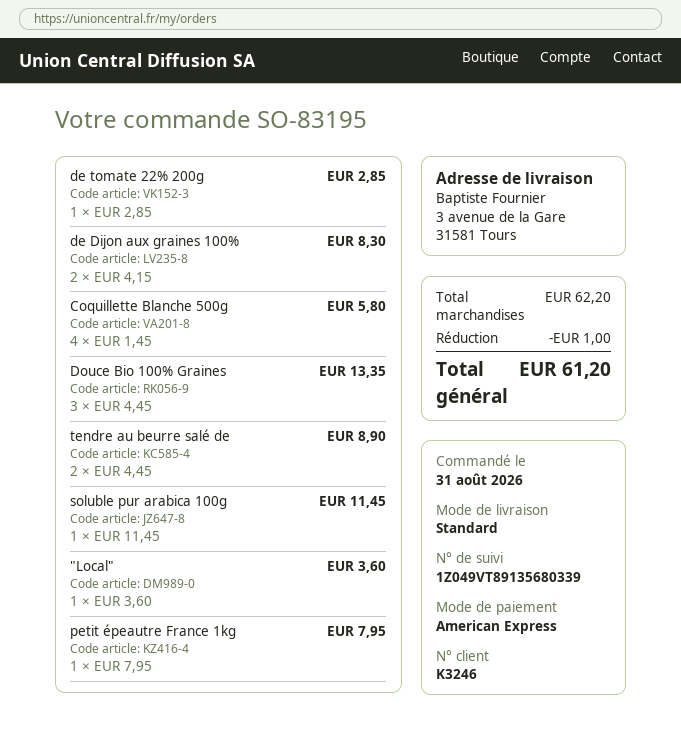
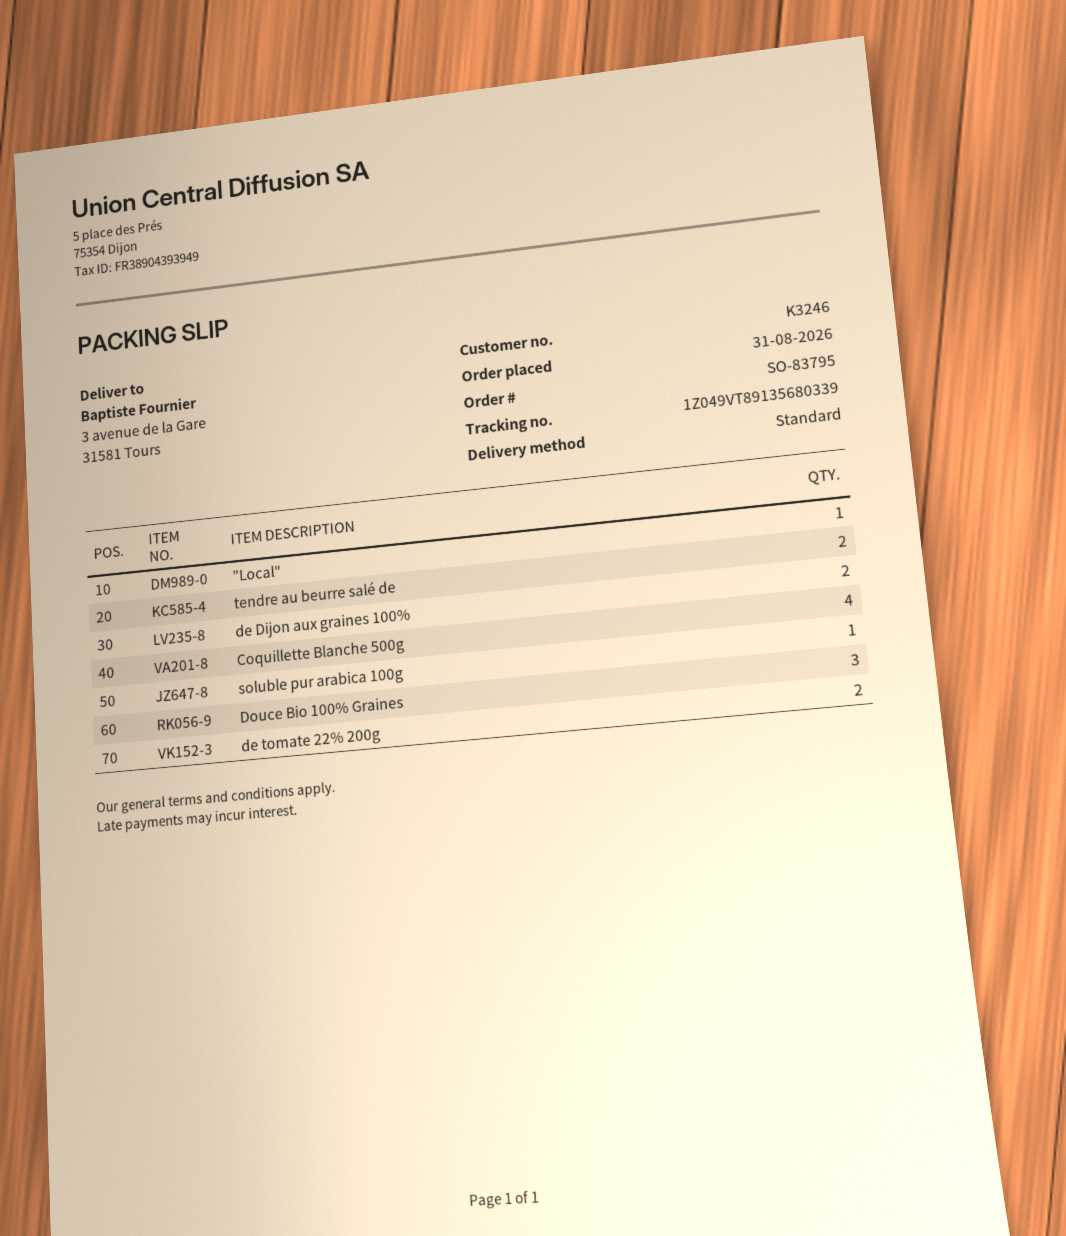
order number: SO-83195 -> SO-83795
de tomate 22% 200g: 1 -> 2
petit épeautre France 1kg: 1 -> none

